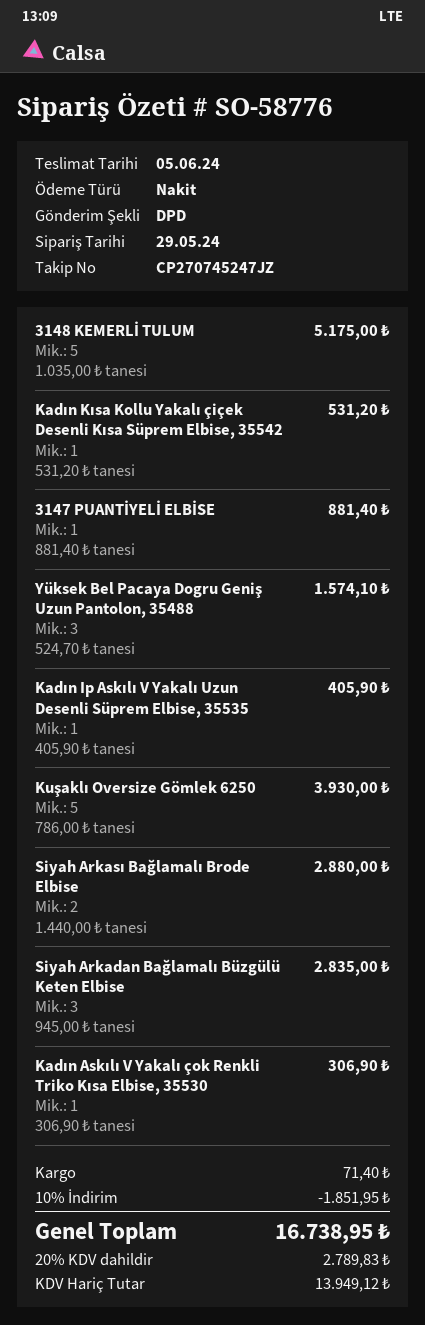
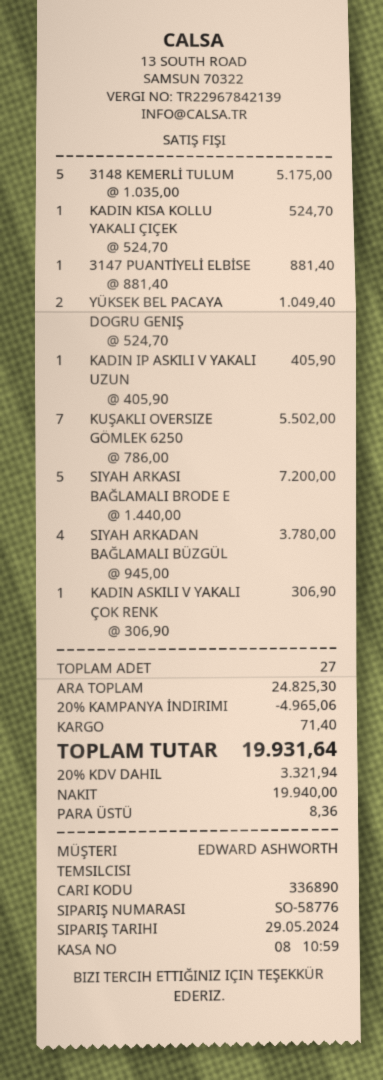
Kadın Kısa Kollu Yakalı çiçek Desenli Kısa Süprem Elbise, 35542: 1 x 531.20 = 531.20 -> 1 x 524.70 = 524.70
Yüksek Bel Pacaya Dogru Geniş Uzun Pantolon, 35488: 3 x 524.70 = 1574.10 -> 2 x 524.70 = 1049.40
Kuşaklı Oversize Gömlek 6250: 5 x 786.00 = 3930.00 -> 7 x 786.00 = 5502.00
Siyah Arkası Bağlamalı Brode Elbise: 2 x 1440.00 = 2880.00 -> 5 x 1440.00 = 7200.00
Siyah Arkadan Bağlamalı Büzgülü Keten Elbise: 3 x 945.00 = 2835.00 -> 4 x 945.00 = 3780.00
discount: 10% = 1851.95 -> 20% = 4965.06
tax: 20% = 2789.83 -> 20% = 3321.94
total: 16738.95 -> 19931.64

